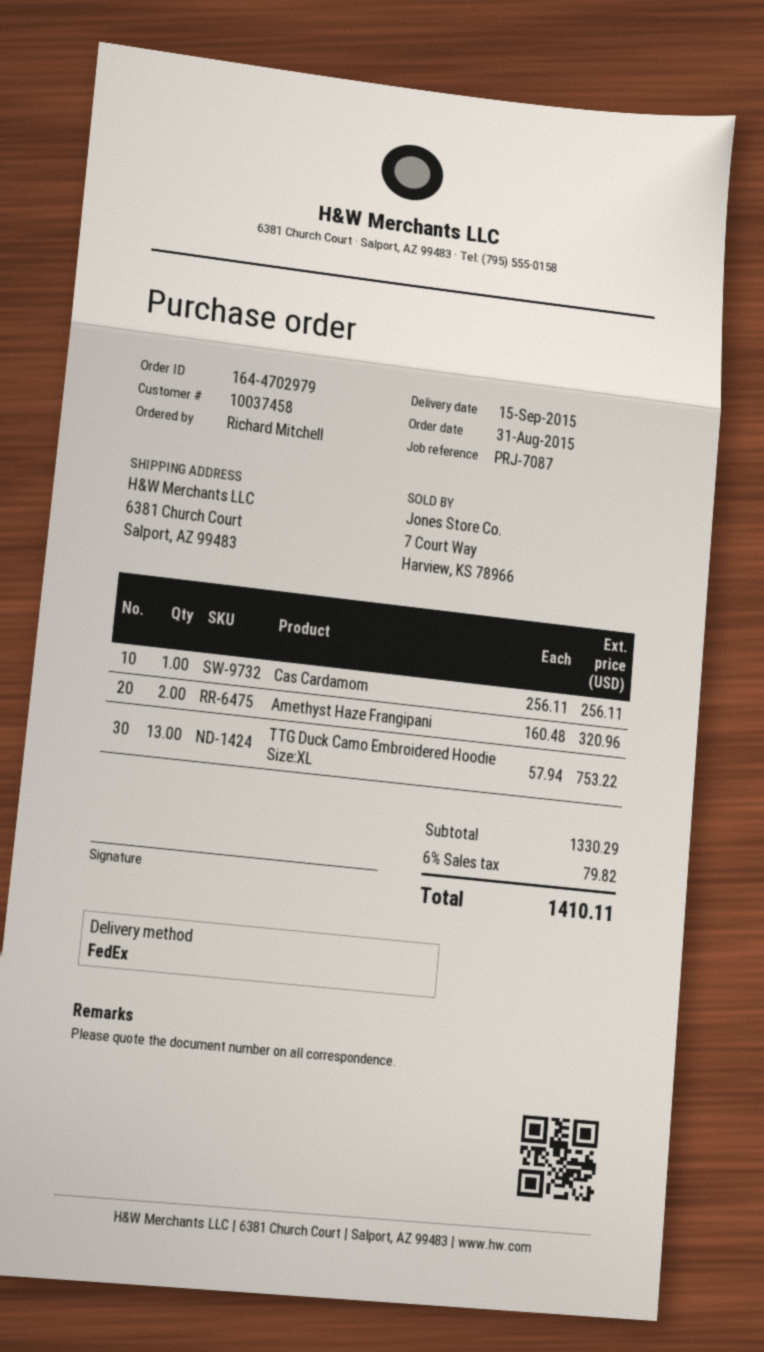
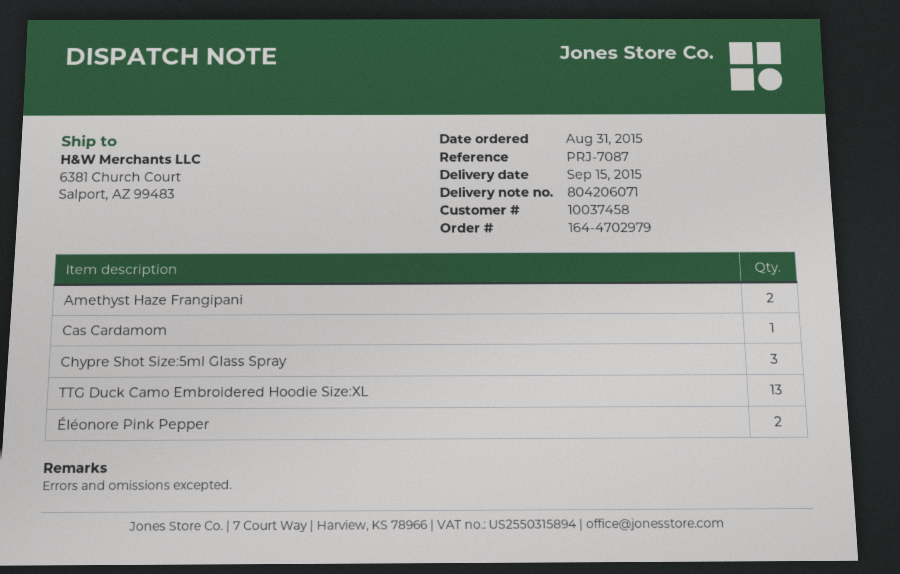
Chypre Shot Size:5ml Glass Spray: none -> 3
Éléonore Pink Pepper: none -> 2

